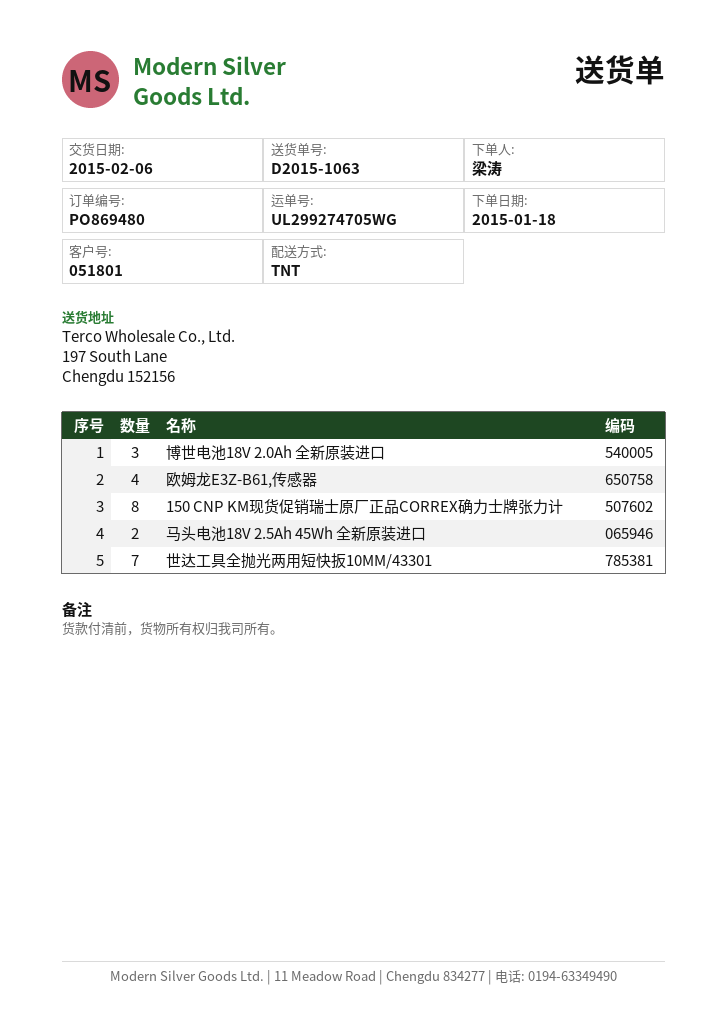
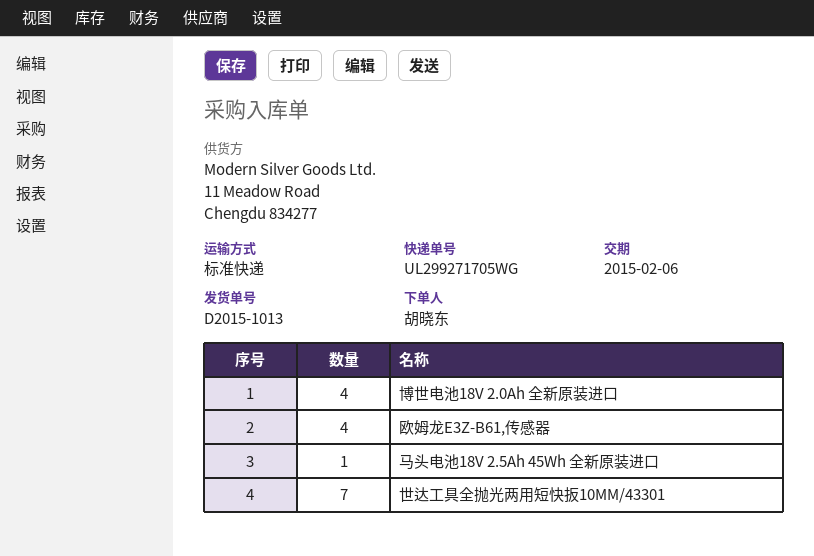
delivery note number: D2015-1063 -> D2015-1013
ordered by: 梁涛 -> 胡晓东
shipping method: TNT -> standard
tracking number: UL299274705WG -> UL299271705WG
博世电池18V 2.0Ah 全新原装进口: 3 -> 4
150 CNP KM现货促销瑞士原厂正品CORREX确力士牌张力计: 8 -> none
马头电池18V 2.5Ah 45Wh 全新原装进口: 2 -> 1

